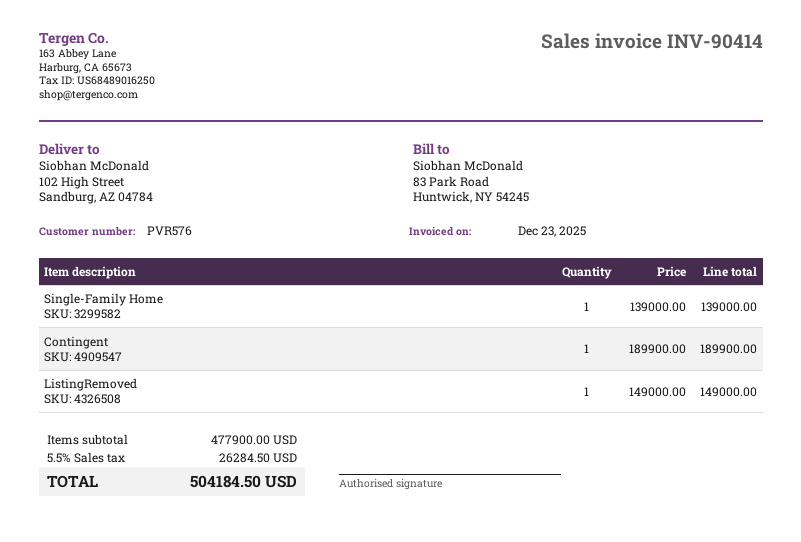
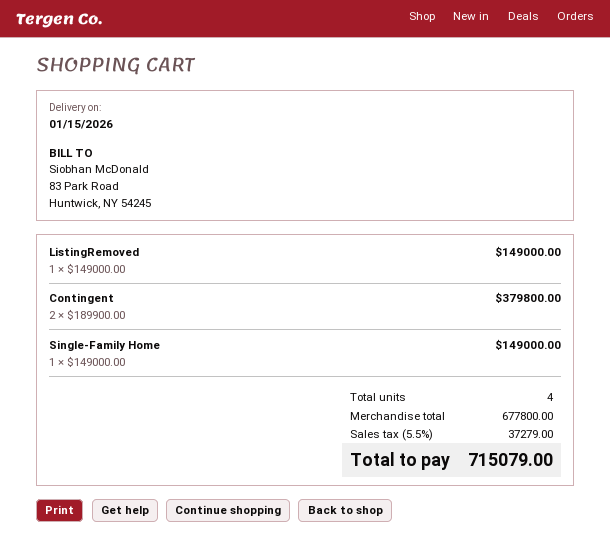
Single-Family Home: 1 x 139000.00 = 139000.00 -> 1 x 149000.00 = 149000.00
Contingent: 1 x 189900.00 = 189900.00 -> 2 x 189900.00 = 379800.00
subtotal: 477900.00 -> 677800.00
tax: 5.5% = 26284.50 -> 5.5% = 37279.00
total: 504184.50 -> 715079.00

